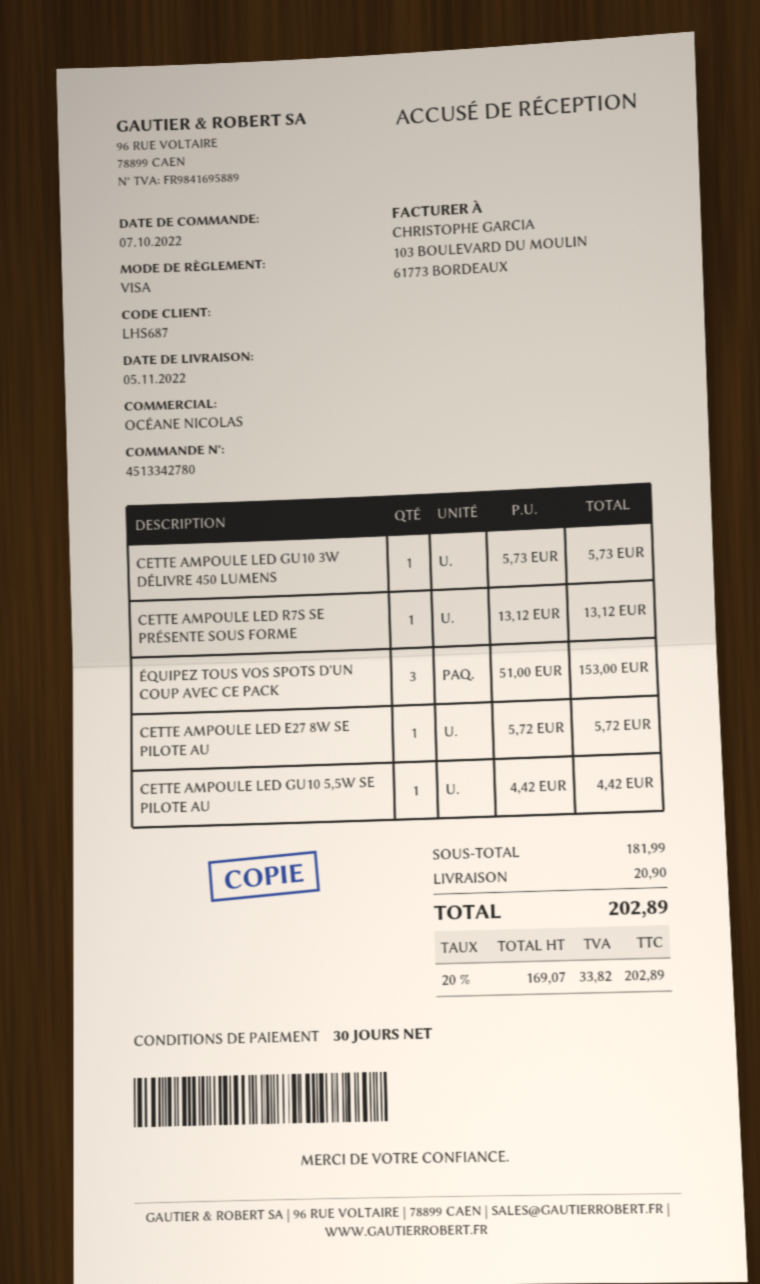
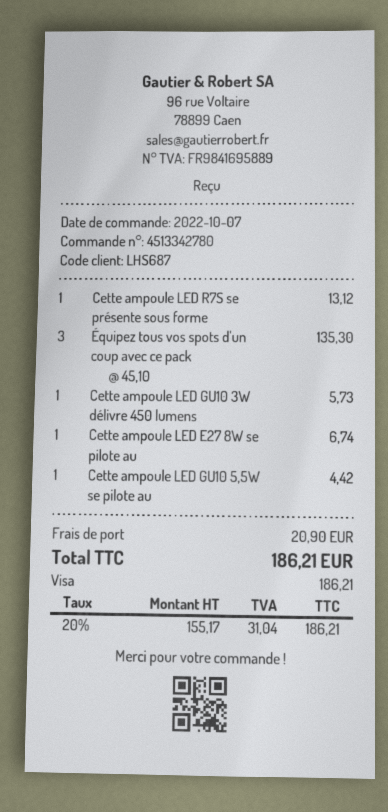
ÉQUIPEZ TOUS VOS SPOTS D'UN COUP AVEC CE PACK: 3 x 51.00 = 153.00 -> 3 x 45.10 = 135.30
CETTE AMPOULE LED E27 8W SE PILOTE AU: 1 x 5.72 = 5.72 -> 1 x 6.74 = 6.74
net: 169.07 -> 155.17
tax: 20% = 33.82 -> 20% = 31.04
total: 202.89 -> 186.21

